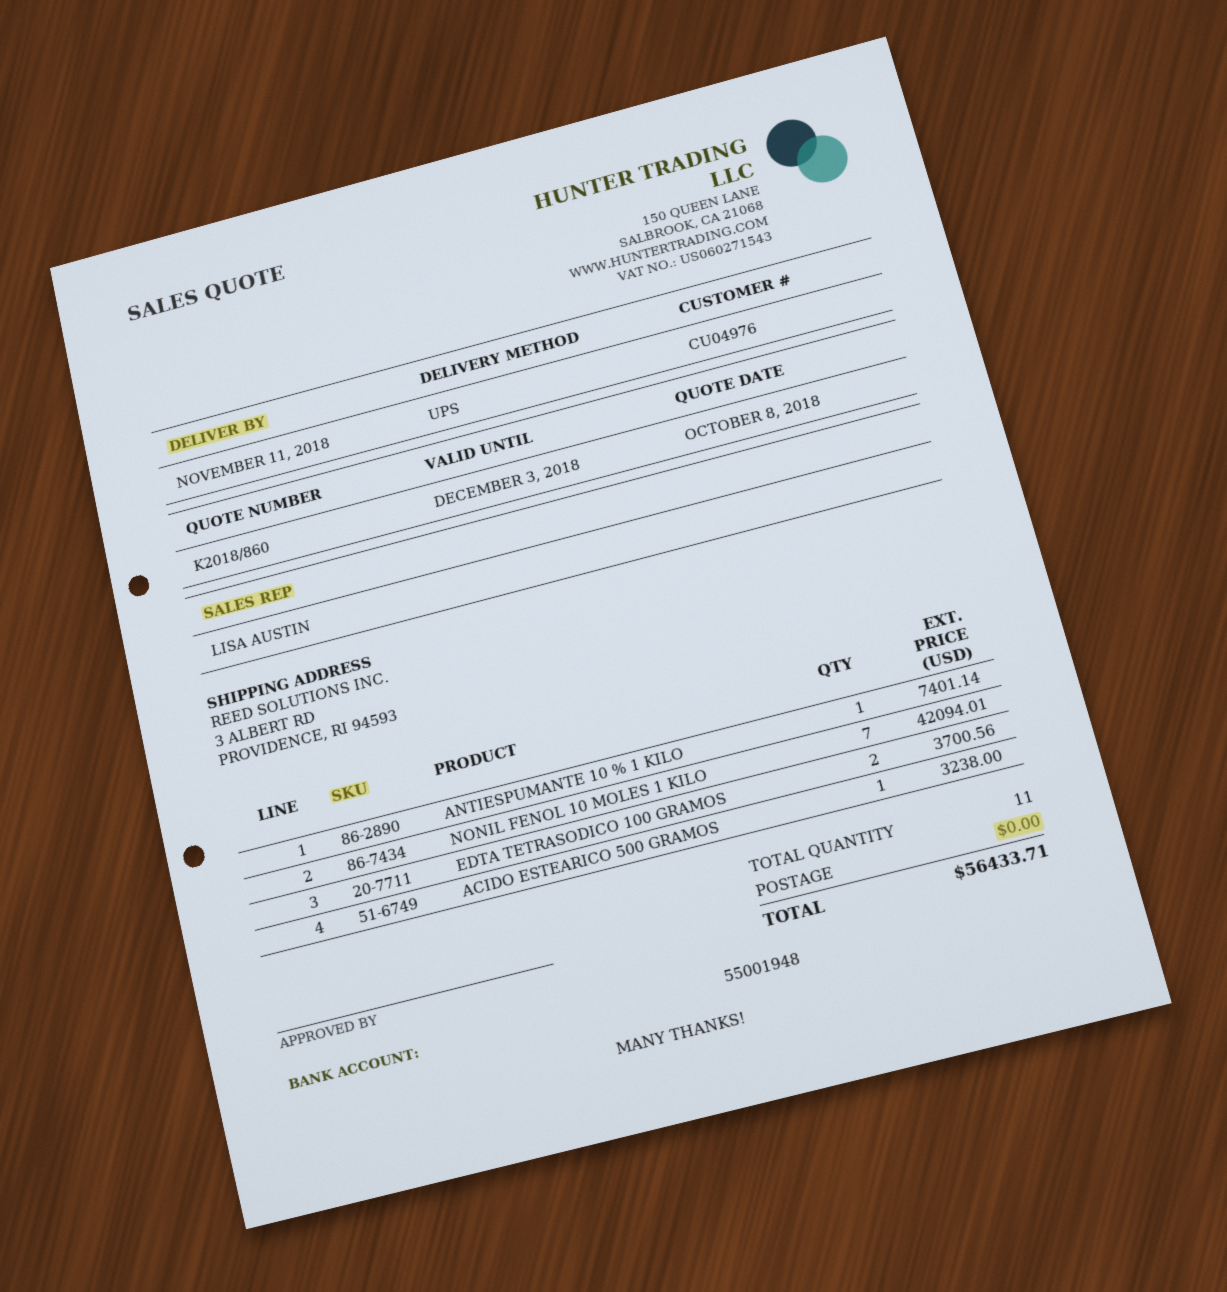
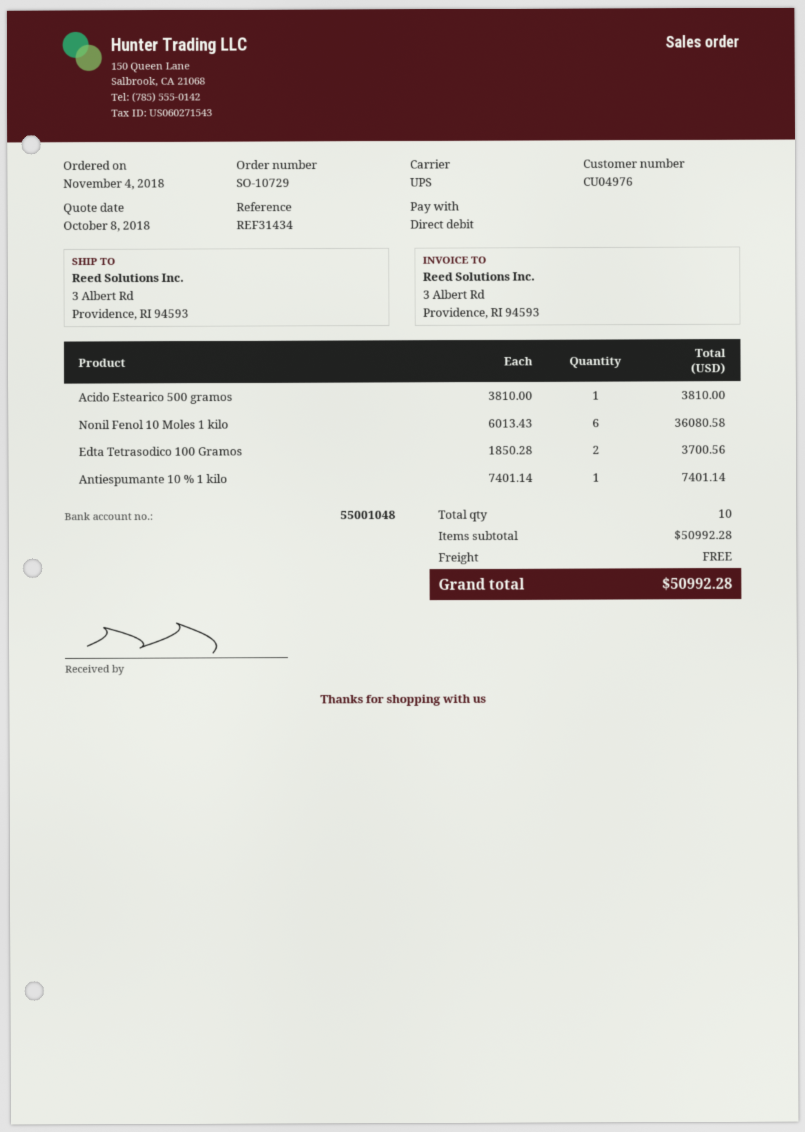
bank account: 55001948 -> 55001048
NONIL FENOL 10 MOLES 1 KILO: 7 for 42094.01 -> 6 for 36080.58
ACIDO ESTEARICO 500 GRAMOS: 1 for 3238.00 -> 1 for 3810.00
total quantity: 11 -> 10
total: 56433.71 -> 50992.28

